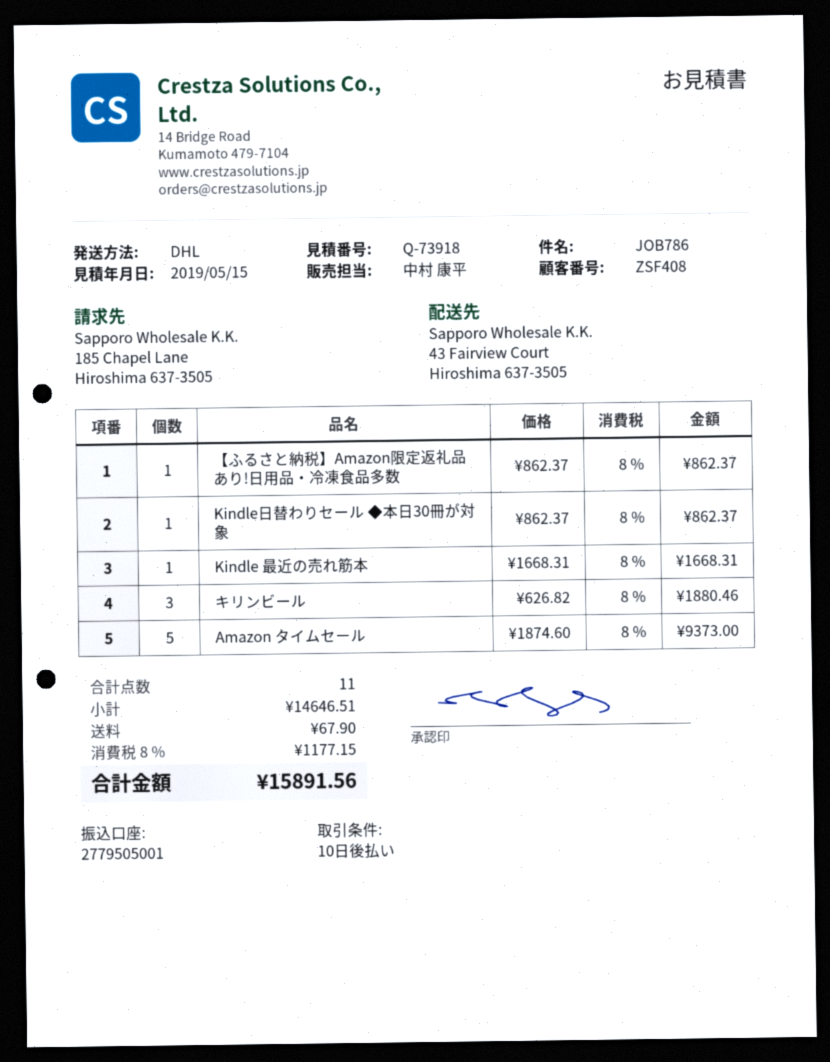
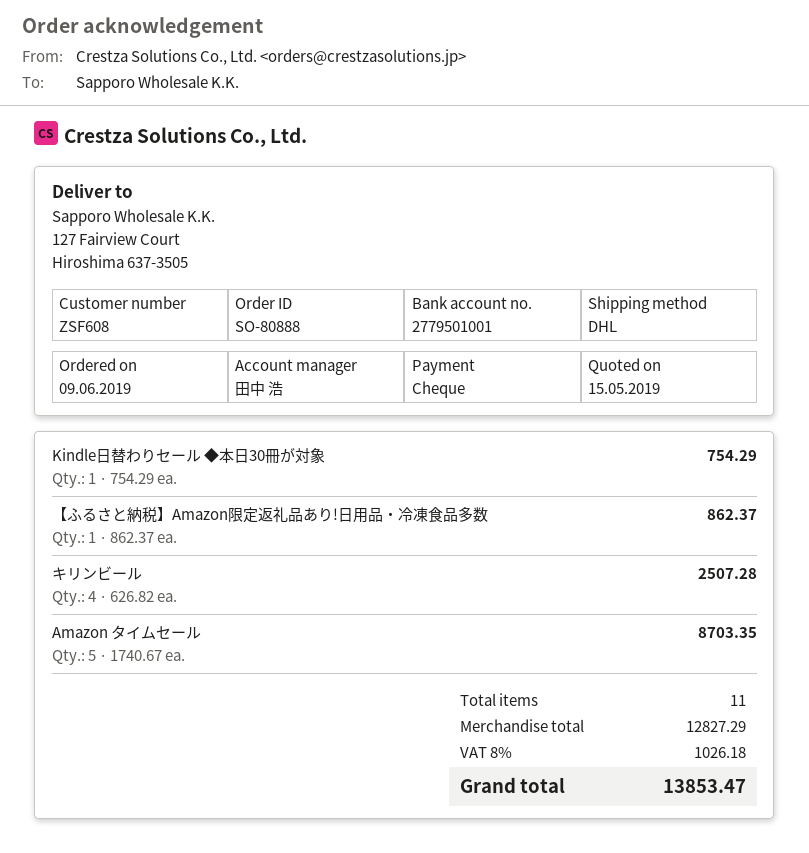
customer number: ZSF408 -> ZSF608
sales rep: 中村 康平 -> 田中 浩
bank account: 2779505001 -> 2779501001
ship to: 43 Fairview Court, Hiroshima 637-3505 -> 127 Fairview Court, Hiroshima 637-3505
Kindle日替わりセール ◆本日30冊が対象: 1 x 862.37 = 862.37 -> 1 x 754.29 = 754.29
Kindle 最近の売れ筋本: 1 x 1668.31 = 1668.31 -> none
キリンビール: 3 x 626.82 = 1880.46 -> 4 x 626.82 = 2507.28
Amazon タイムセール: 5 x 1874.60 = 9373.00 -> 5 x 1740.67 = 8703.35
subtotal: 14646.51 -> 12827.29
shipping: 67.90 -> none
tax: 8% = 1177.15 -> 8% = 1026.18
total: 15891.56 -> 13853.47

